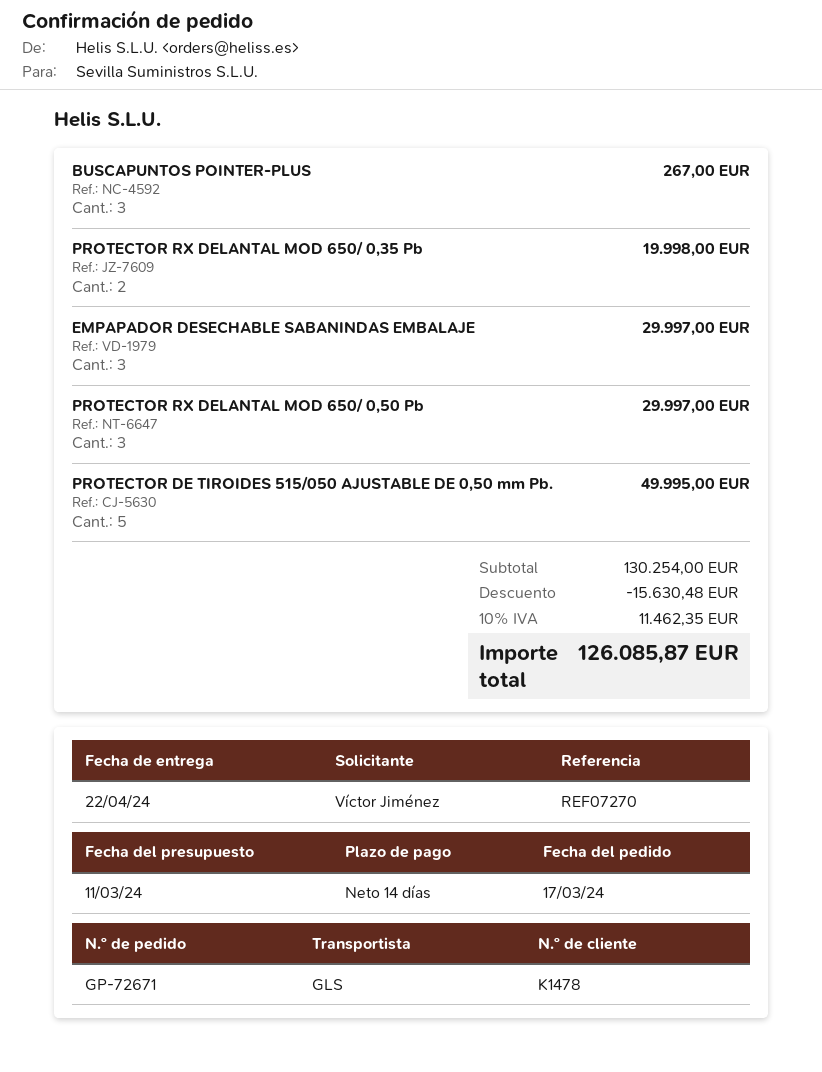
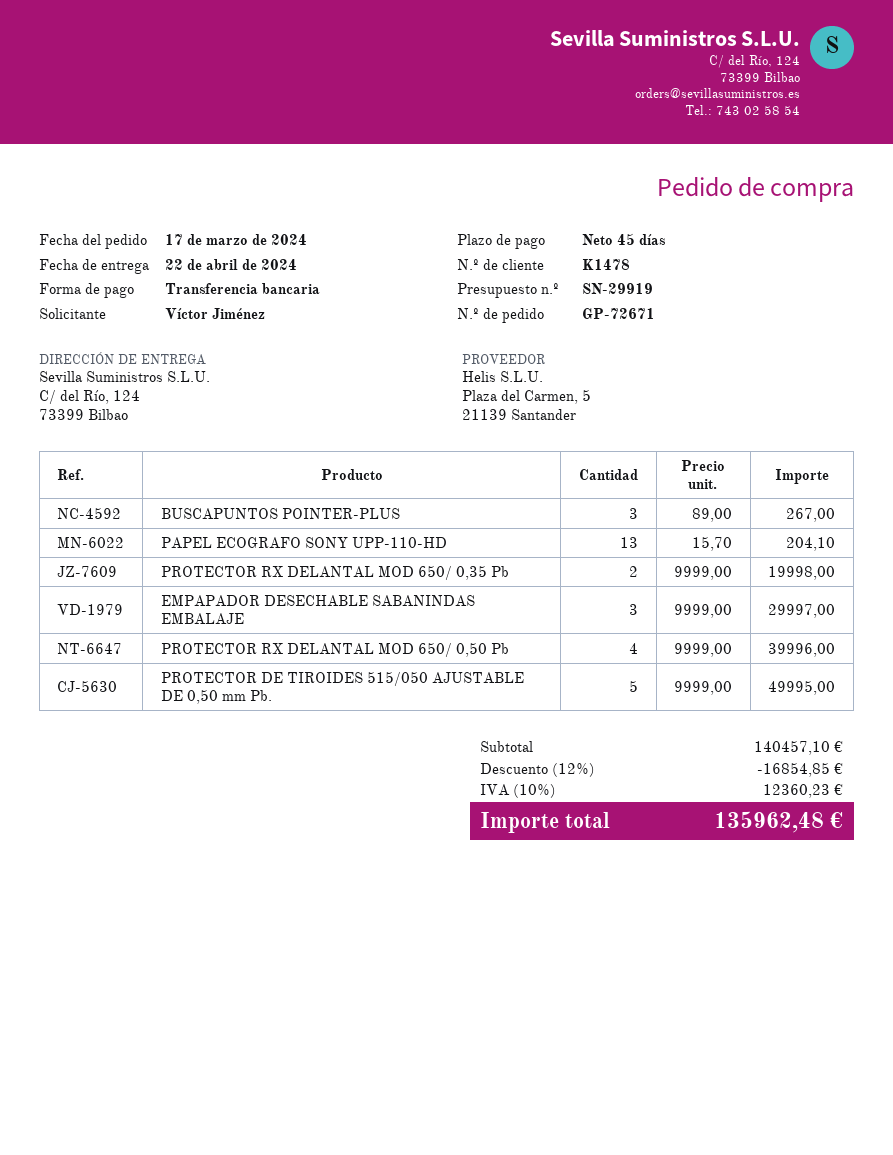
payment terms: 14 days -> 45 days
PROTECTOR RX DELANTAL MOD 650/ 0,50 Pb: 3 for 29997.00 -> 4 for 39996.00
PAPEL ECOGRAFO SONY UPP-110-HD: none -> 13 for 204.10
subtotal: 130254.00 -> 140457.10
discount: 15630.48 -> 16854.85
tax: 10% = 11462.35 -> 10% = 12360.23
total: 126085.87 -> 135962.48

